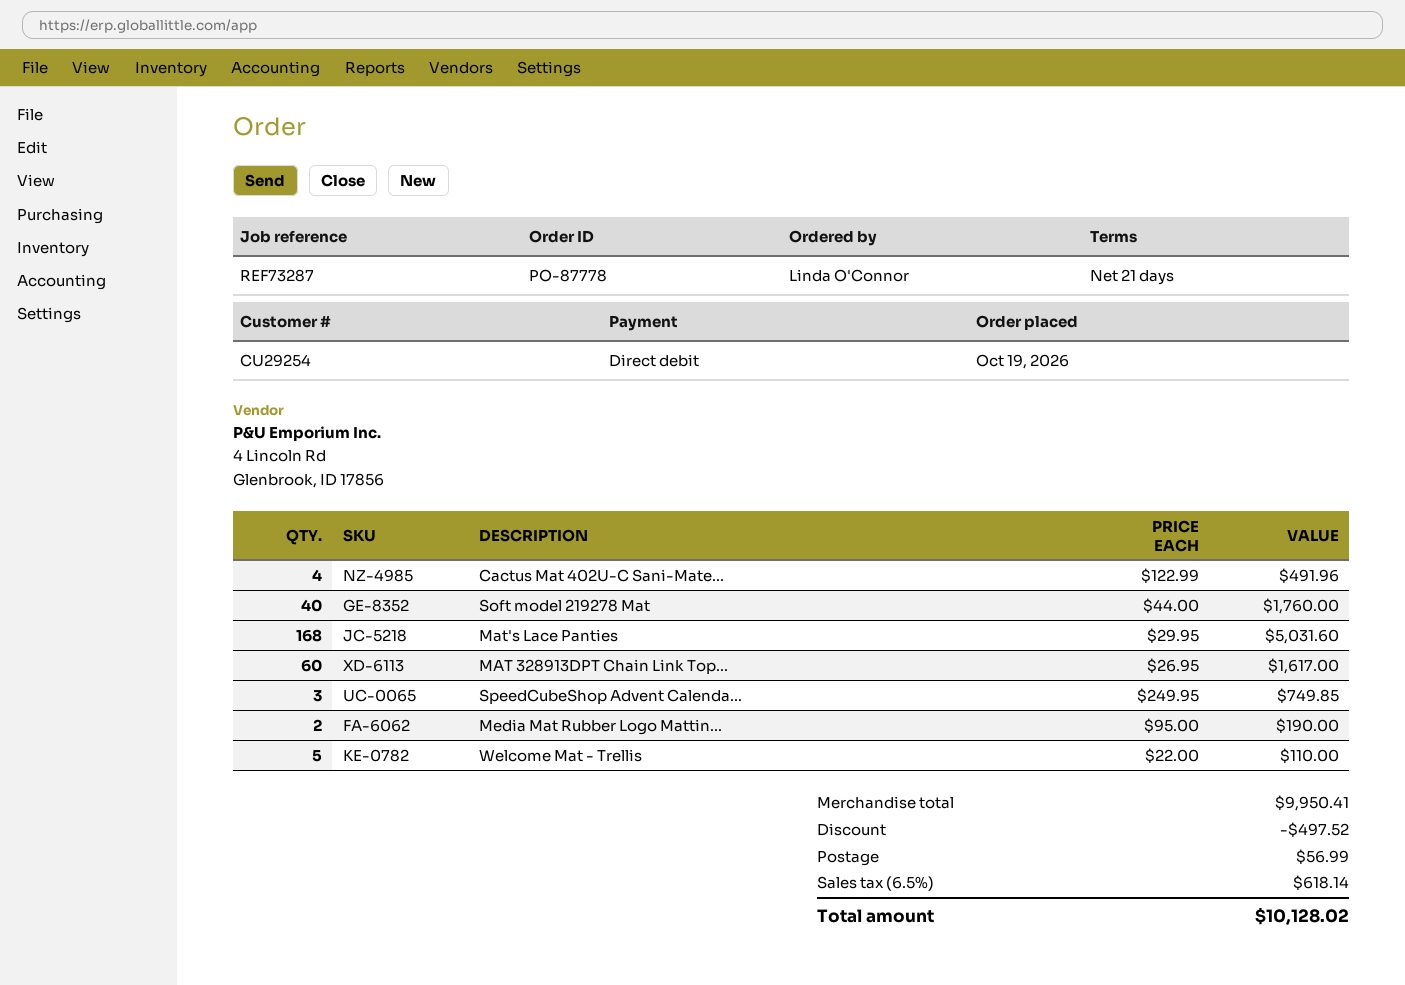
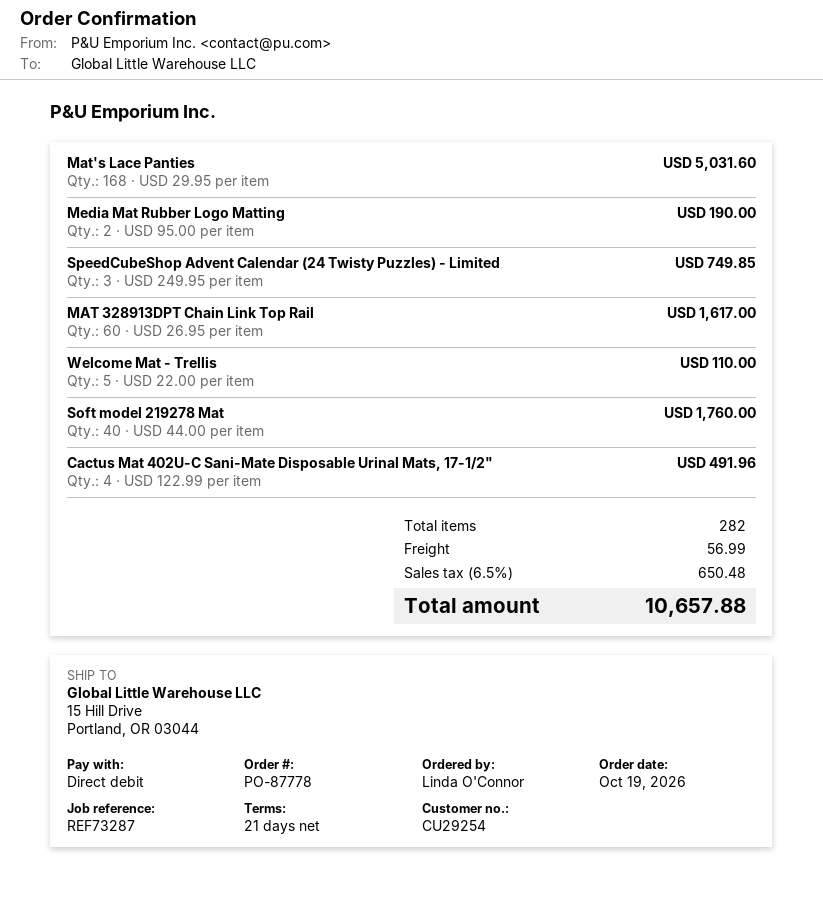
discount: 497.52 -> none
tax: 6.5% = 618.14 -> 6.5% = 650.48
total: 10128.02 -> 10657.88

